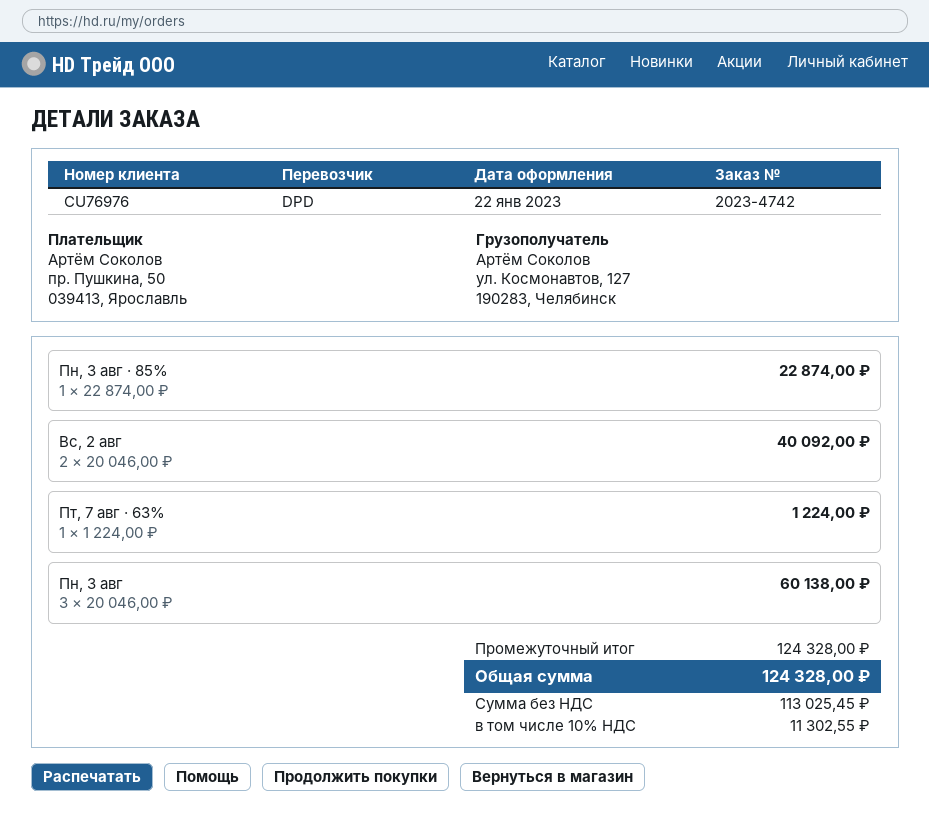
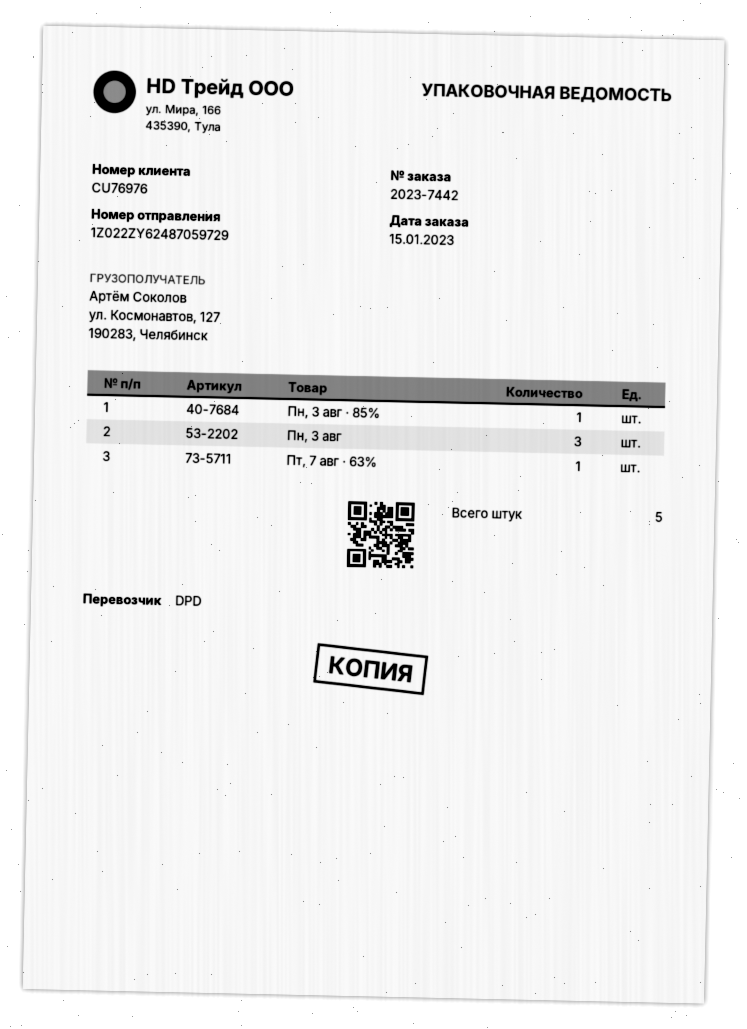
order number: 2023-4742 -> 2023-7442
order date: 2023-01-22 -> 2023-01-15
Вс, 2 авг: 2 -> none

